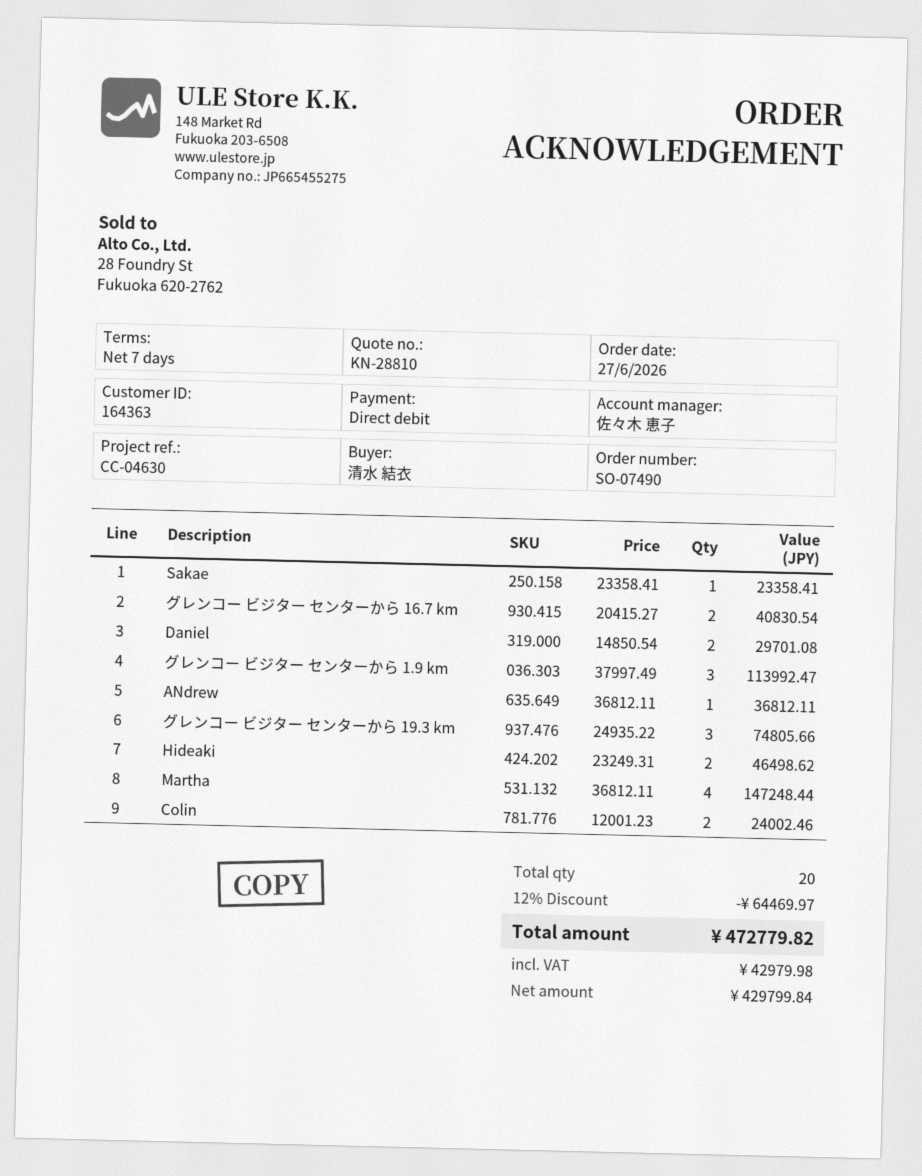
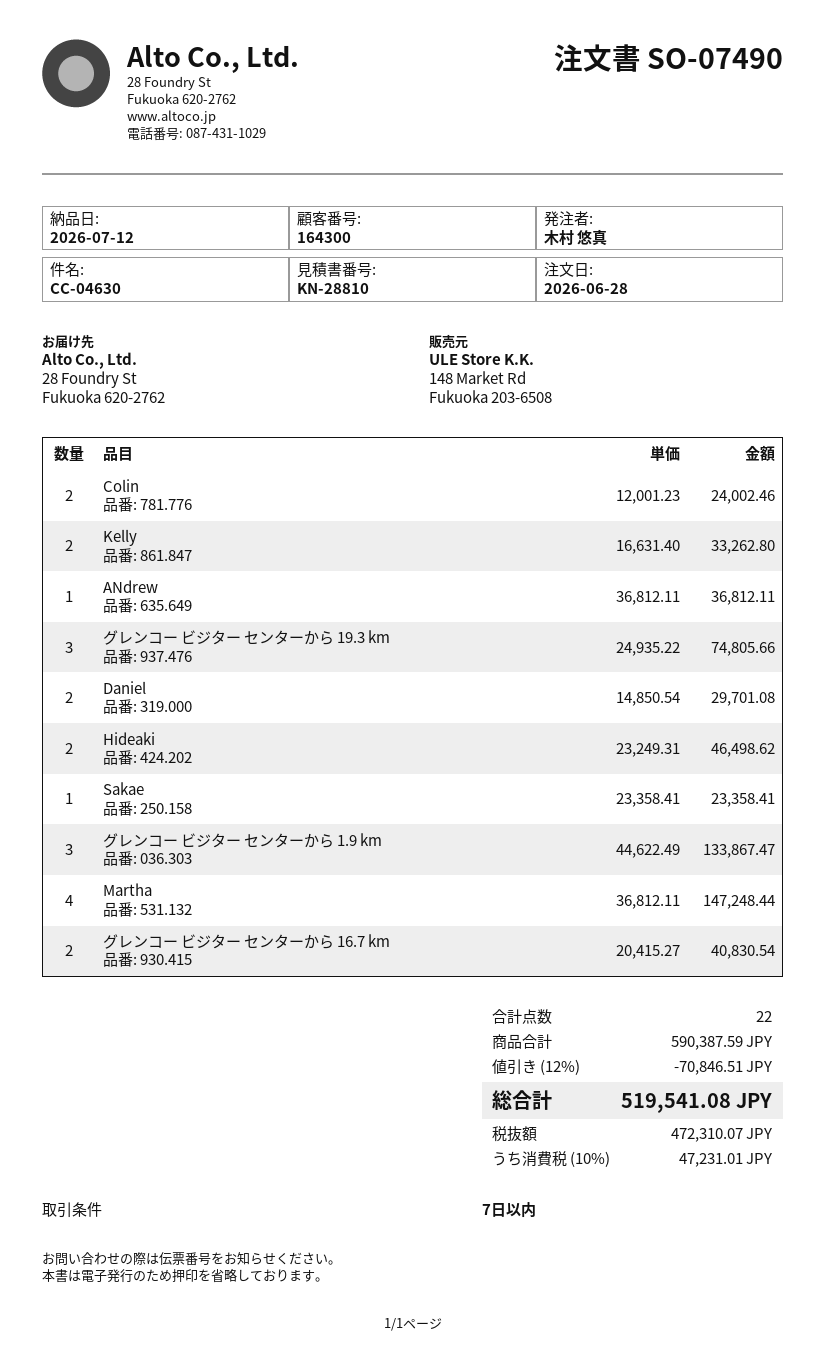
order date: 2026-06-27 -> 2026-06-28
customer number: 164363 -> 164300
ordered by: 清水 結衣 -> 木村 悠真
グレンコー ビジター センターから 1.9 km: 3 x 37997.49 = 113992.47 -> 3 x 44622.49 = 133867.47
Kelly: none -> 2 x 16631.40 = 33262.80
total quantity: 20 -> 22
discount: 12% = 64469.97 -> 12% = 70846.51
net: 429799.84 -> 472310.07
tax: 42979.98 -> 47231.01
total: 472779.82 -> 519541.08

